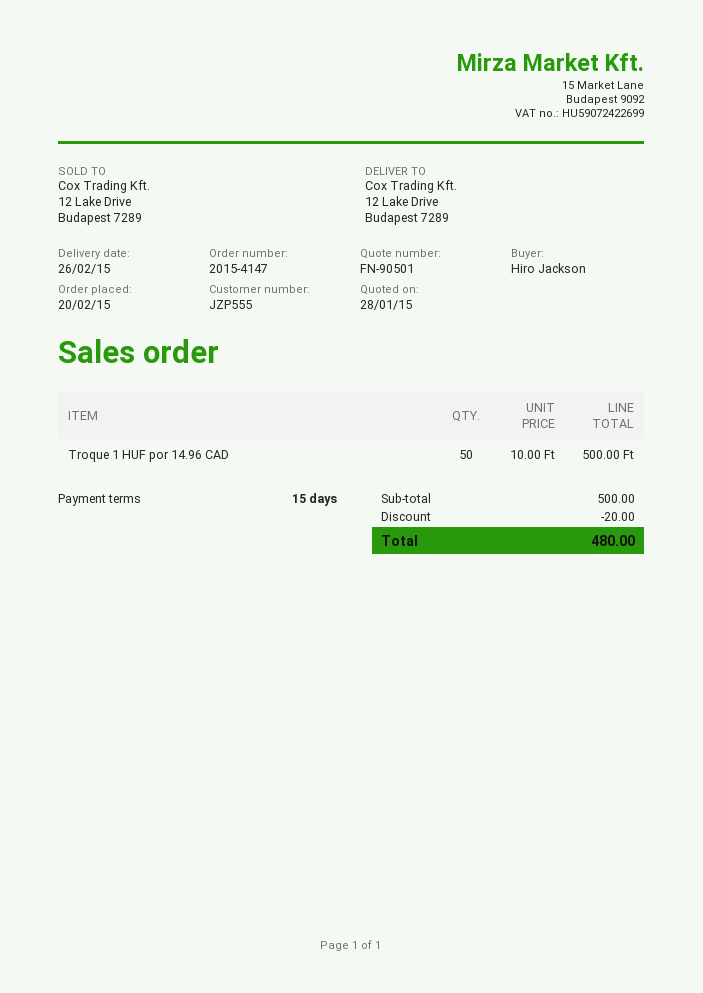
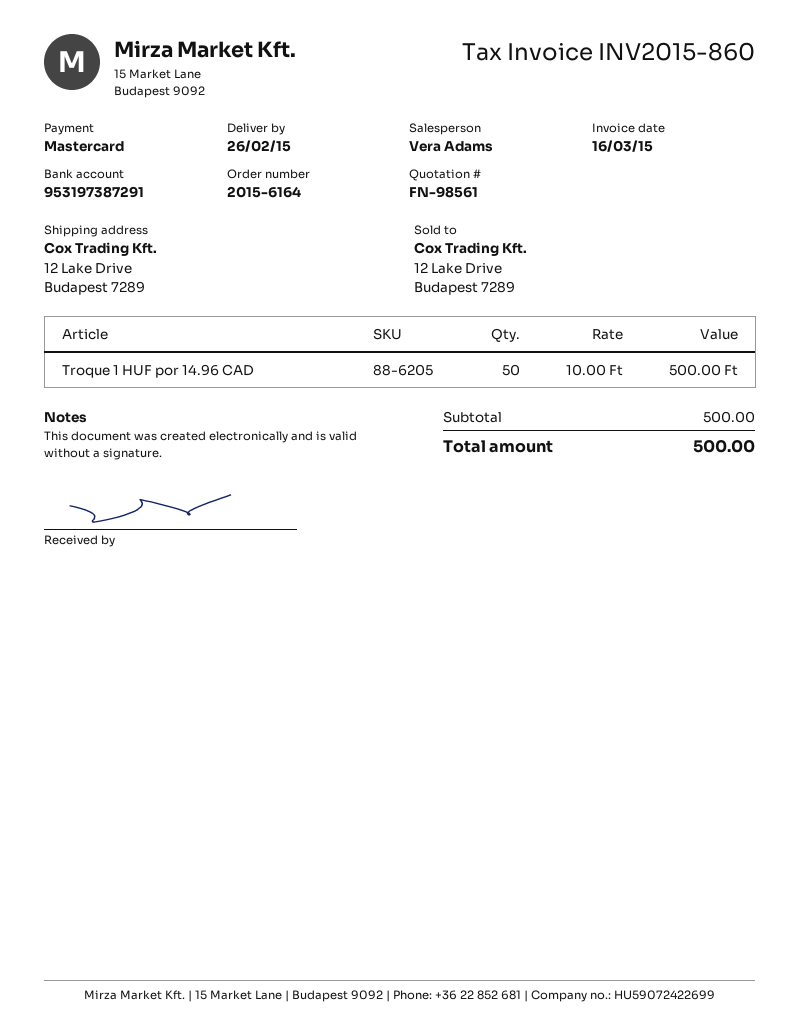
quote number: FN-90501 -> FN-98561
order number: 2015-4147 -> 2015-6164
discount: 20.00 -> none
total: 480.00 -> 500.00

